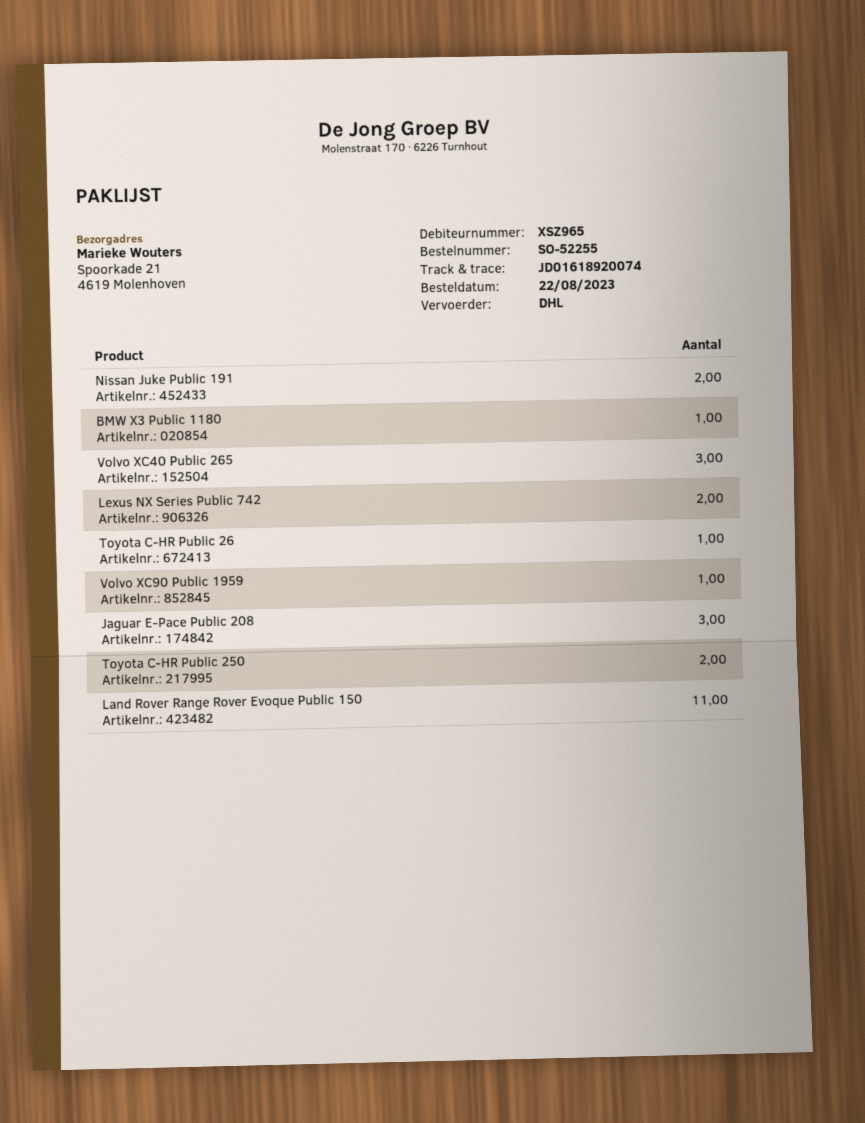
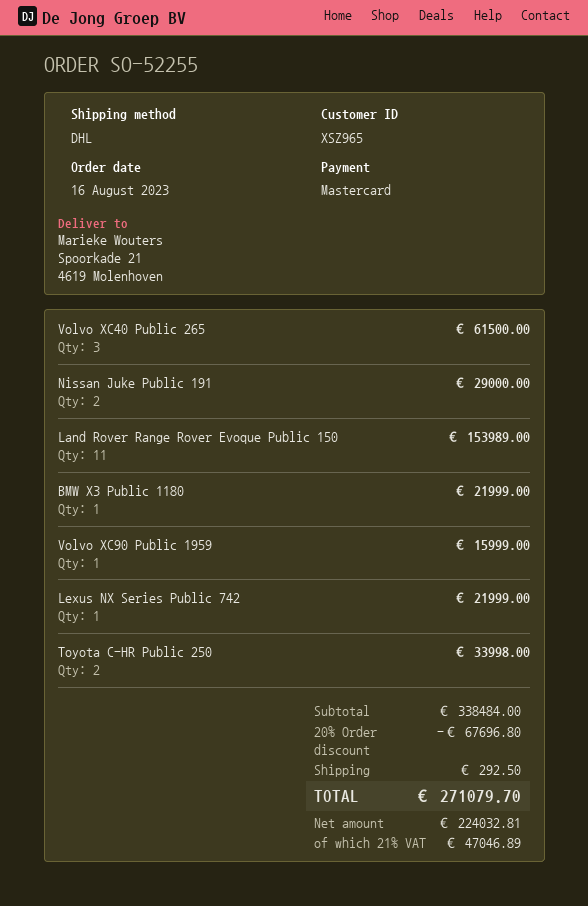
order date: 2023-08-22 -> 2023-08-16
Lexus NX Series Public 742: 2 -> 1
Toyota C-HR Public 26: 1 -> none
Jaguar E-Pace Public 208: 3 -> none

